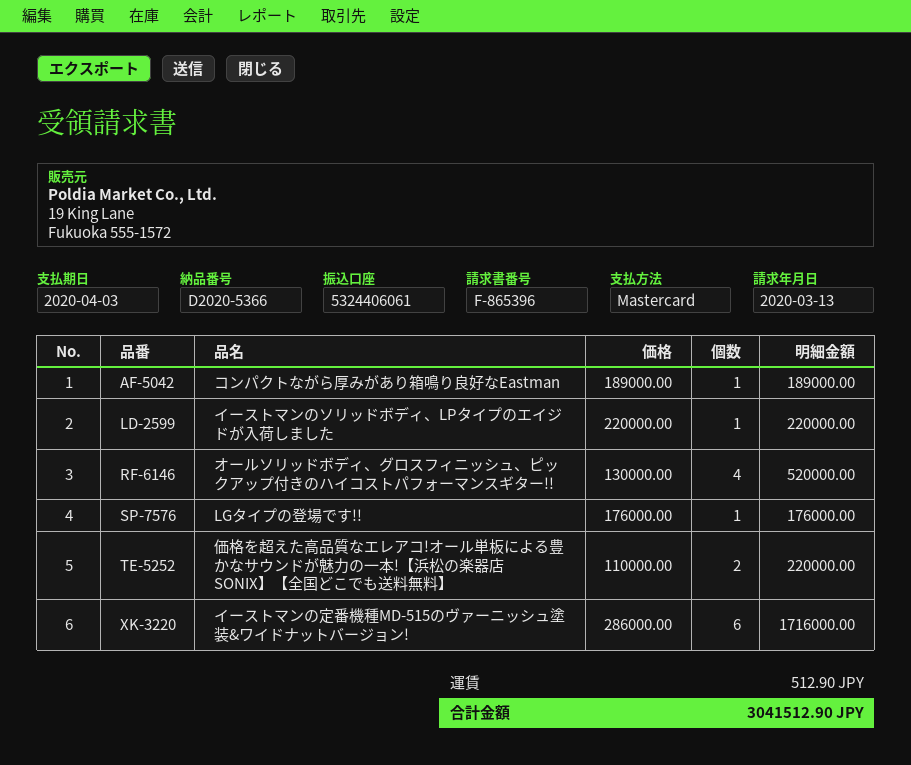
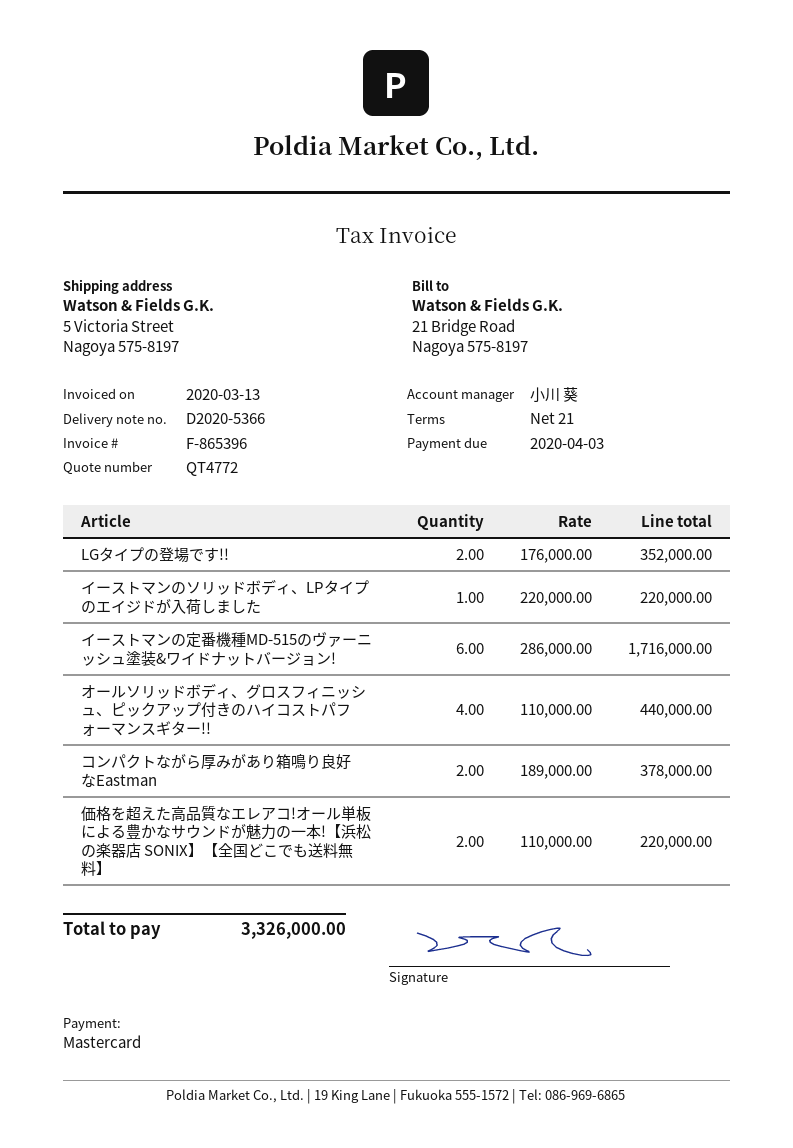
コンパクトながら厚みがあり箱鳴り良好なEastman: 1 x 189000.00 = 189000.00 -> 2 x 189000.00 = 378000.00
オールソリッドボディ、グロスフィニッシュ、ピックアップ付きのハイコストパフォーマンスギター!!: 4 x 130000.00 = 520000.00 -> 4 x 110000.00 = 440000.00
LGタイプの登場です!!: 1 x 176000.00 = 176000.00 -> 2 x 176000.00 = 352000.00
shipping: 512.90 -> none
total: 3041512.90 -> 3326000.00

